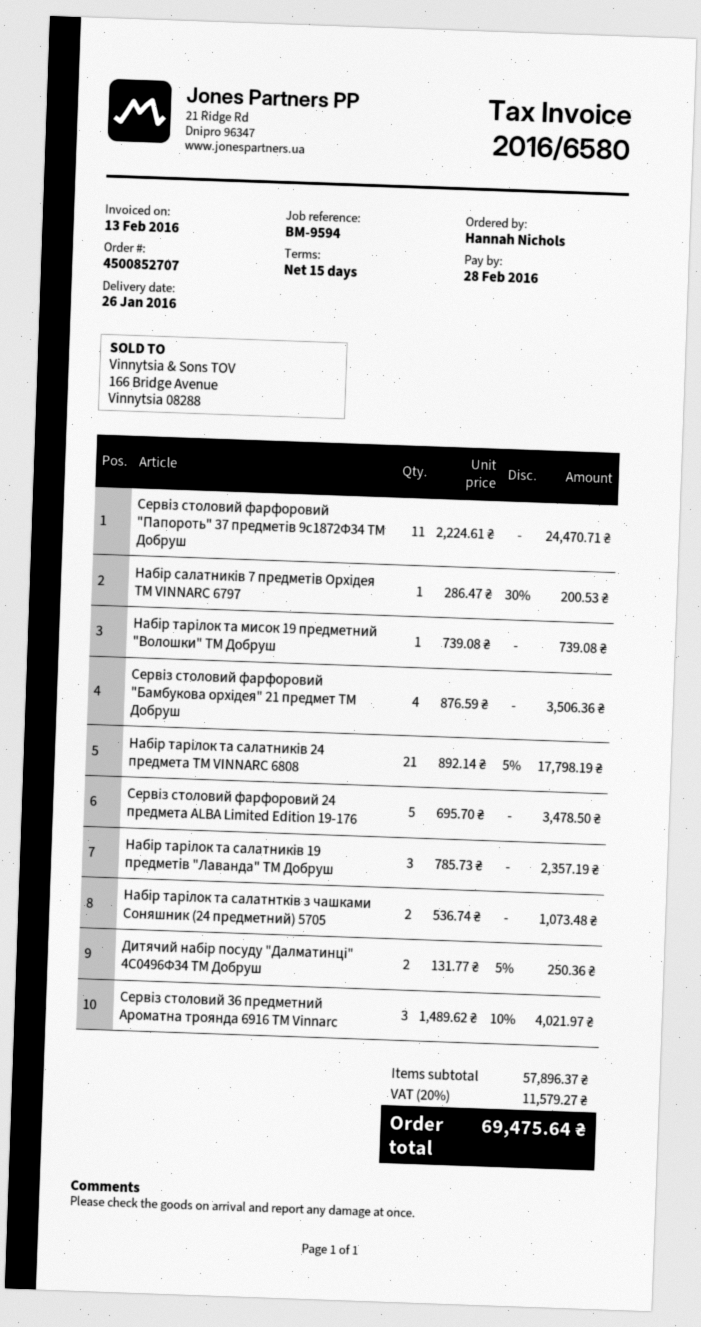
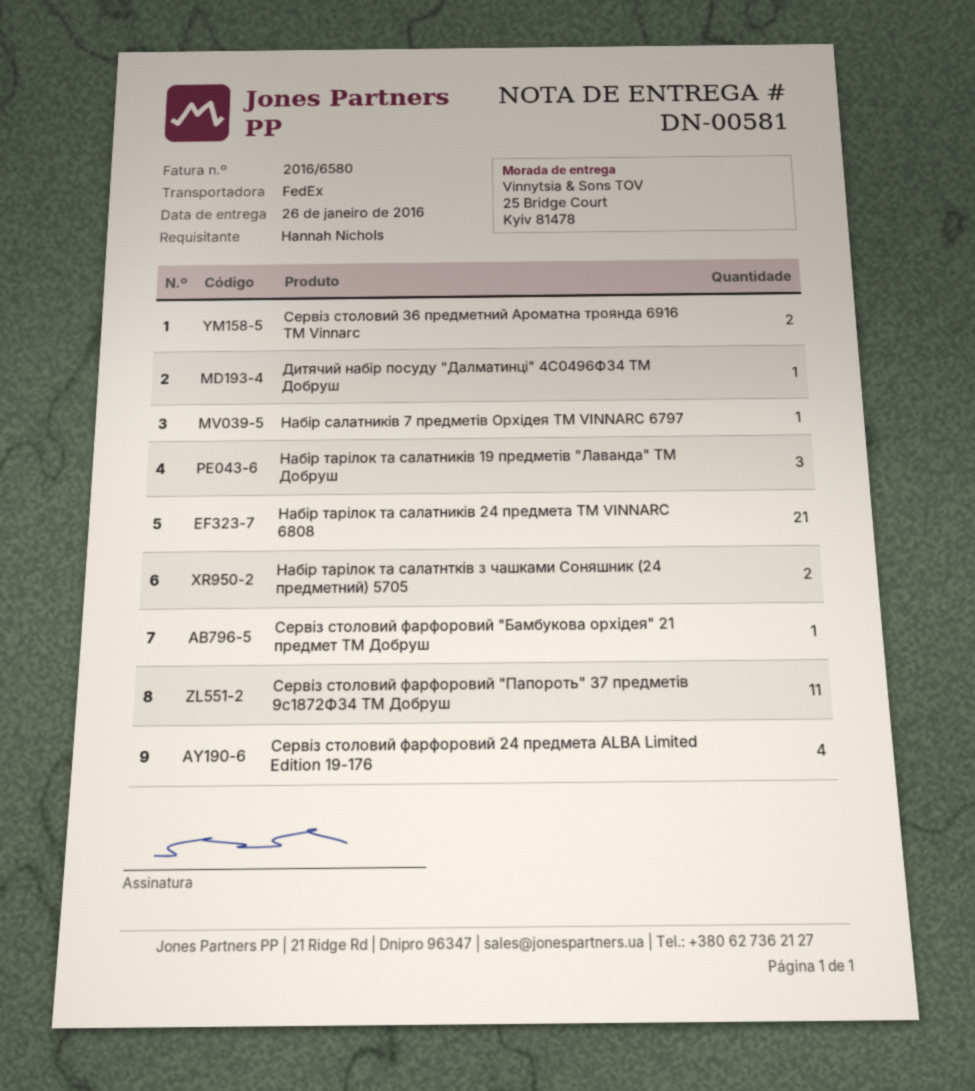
Набір тарілок та мисок 19 предметний "Волошки" ТМ Добруш: 1 -> none
Сервіз столовий фарфоровий "Бамбукова орхідея" 21 предмет ТМ Добруш: 4 -> 1
Сервіз столовий фарфоровий 24 предмета ALBA Limited Edition 19-176: 5 -> 4
Дитячий набір посуду "Далматинці" 4С0496Ф34 ТМ Добруш: 2 -> 1
Cервіз столовий 36 предметний Ароматна троянда 6916 ТМ Vinnarc: 3 -> 2

